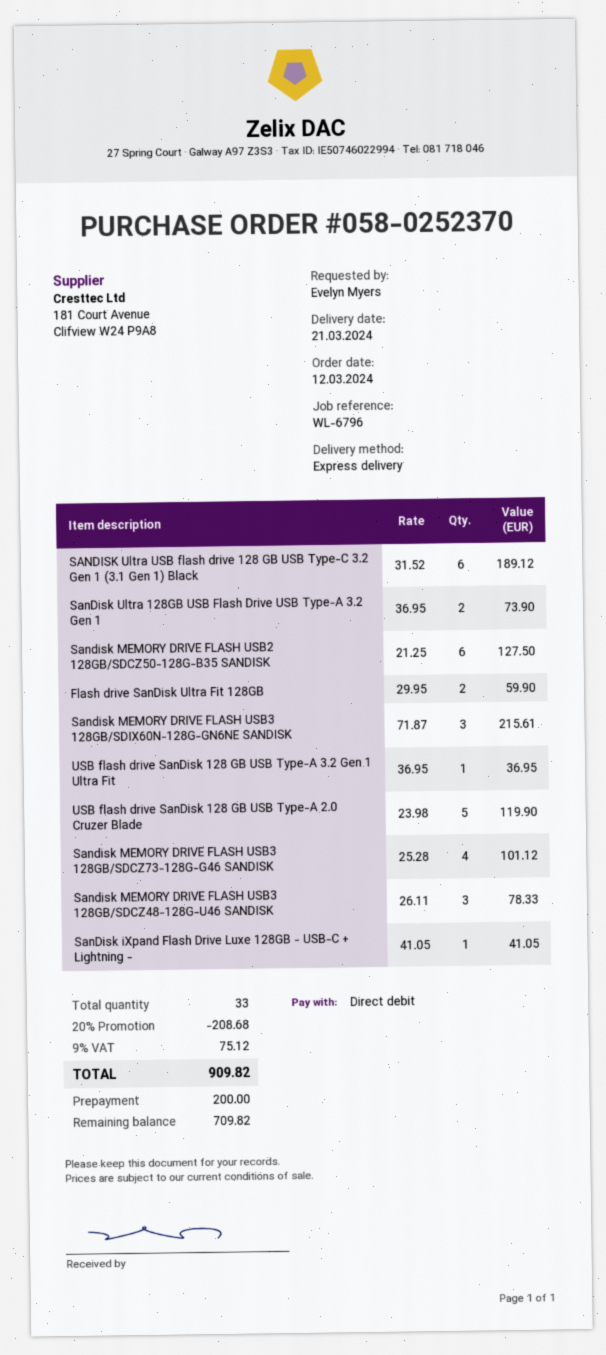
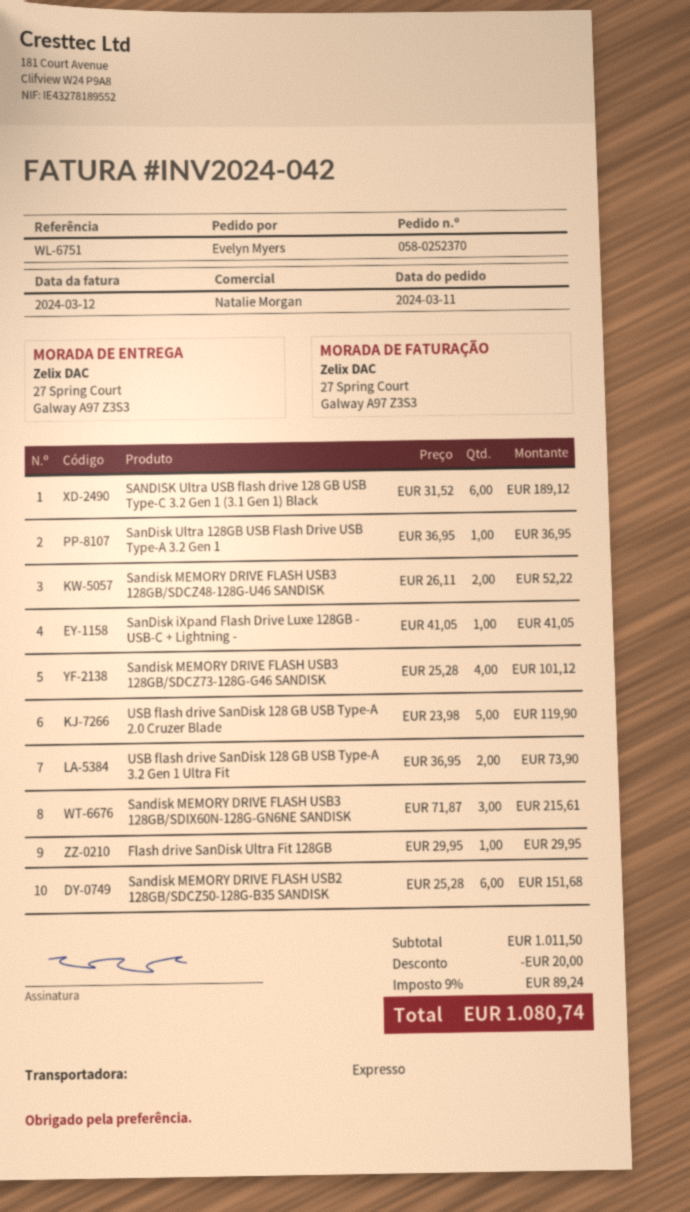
order date: 2024-03-12 -> 2024-03-11
reference: WL-6796 -> WL-6751
SanDisk Ultra 128GB USB Flash Drive USB Type-A 3.2 Gen 1: 2 x 36.95 = 73.90 -> 1 x 36.95 = 36.95
Sandisk MEMORY DRIVE FLASH USB2 128GB/SDCZ50-128G-B35 SANDISK: 6 x 21.25 = 127.50 -> 6 x 25.28 = 151.68
Flash drive SanDisk Ultra Fit 128GB: 2 x 29.95 = 59.90 -> 1 x 29.95 = 29.95
USB flash drive SanDisk 128 GB USB Type-A 3.2 Gen 1 Ultra Fit: 1 x 36.95 = 36.95 -> 2 x 36.95 = 73.90
Sandisk MEMORY DRIVE FLASH USB3 128GB/SDCZ48-128G-U46 SANDISK: 3 x 26.11 = 78.33 -> 2 x 26.11 = 52.22
discount: 208.68 -> 20.00
tax: 9% = 75.12 -> 9% = 89.24
total: 909.82 -> 1080.74

